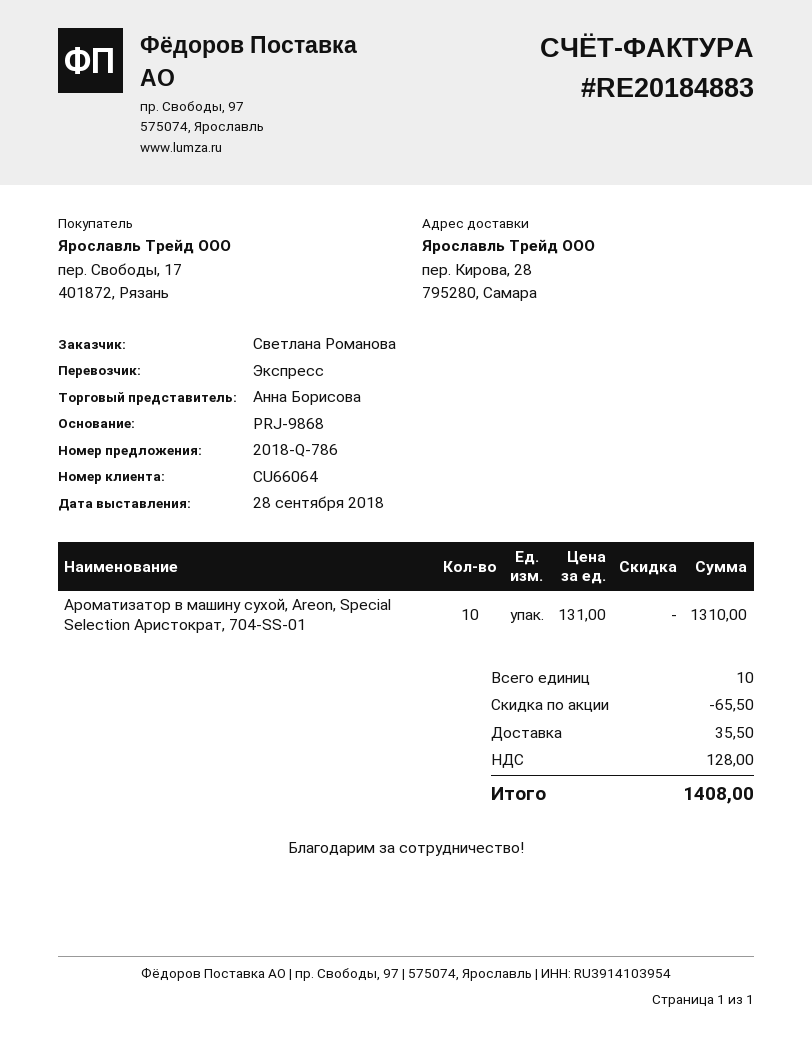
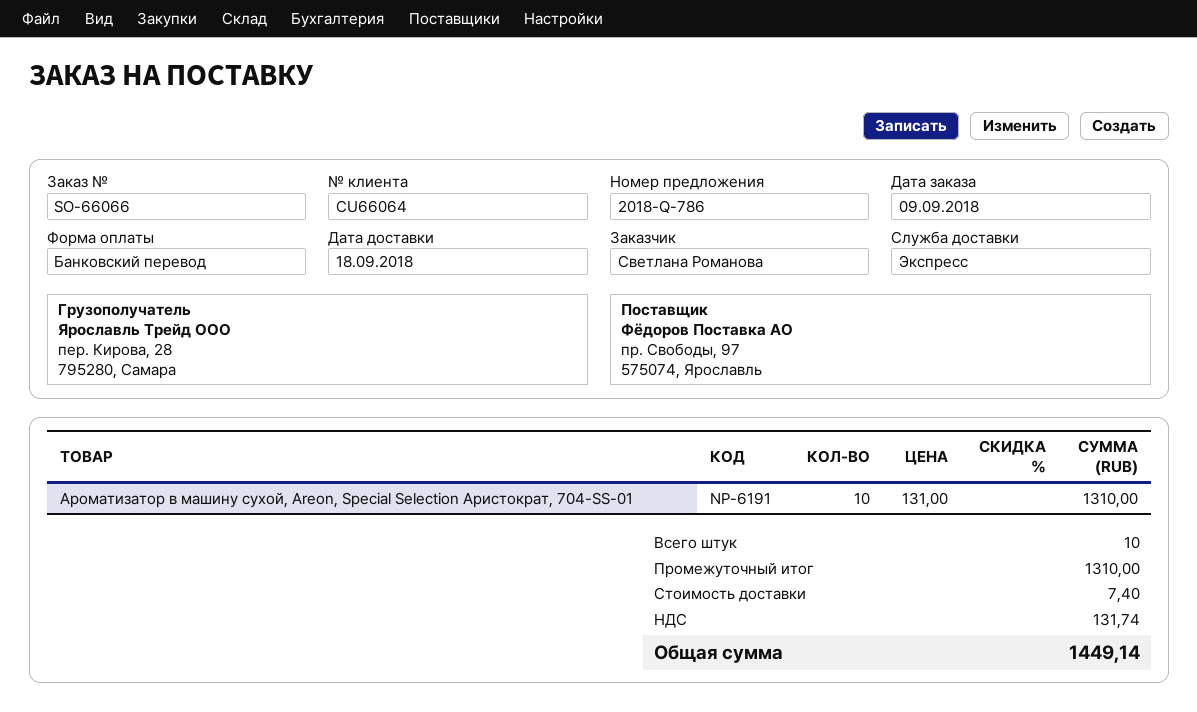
discount: 65.50 -> none
shipping: 35.50 -> 7.40
tax: 128.00 -> 131.74
total: 1408.00 -> 1449.14

